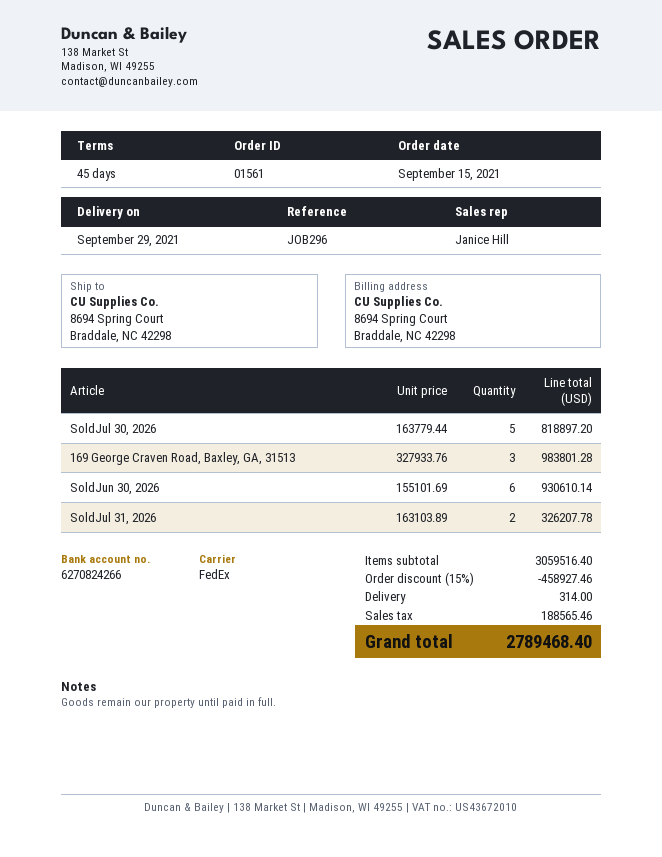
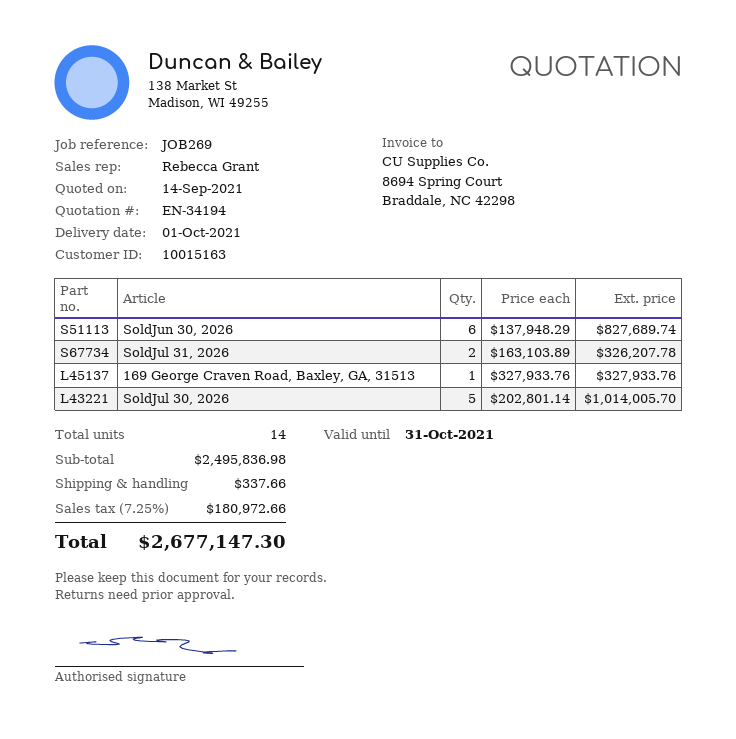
delivery date: 2021-09-29 -> 2021-10-01
reference: JOB296 -> JOB269
sales rep: Janice Hill -> Rebecca Grant
SoldJul 30, 2026: 5 x 163779.44 = 818897.20 -> 5 x 202801.14 = 1014005.70
169 George Craven Road, Baxley, GA, 31513: 3 x 327933.76 = 983801.28 -> 1 x 327933.76 = 327933.76
SoldJun 30, 2026: 6 x 155101.69 = 930610.14 -> 6 x 137948.29 = 827689.74
subtotal: 3059516.40 -> 2495836.98
discount: 15% = 458927.46 -> none
shipping: 314.00 -> 337.66
tax: 188565.46 -> 180972.66
total: 2789468.40 -> 2677147.30

